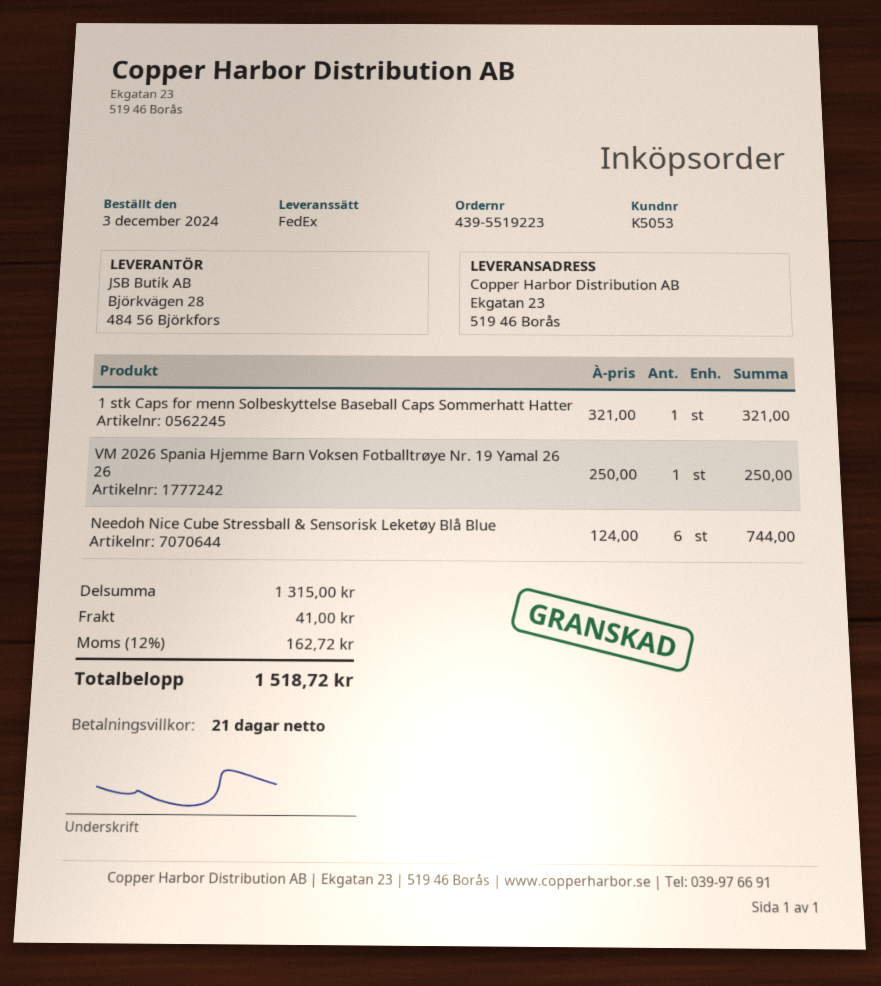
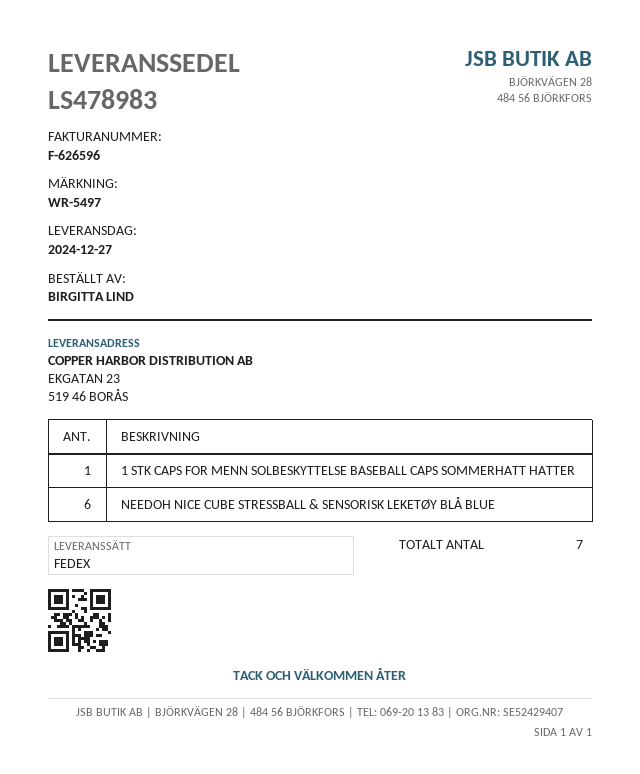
VM 2026 Spania Hjemme Barn Voksen Fotballtrøye Nr. 19 Yamal 26 26: 1 -> none

